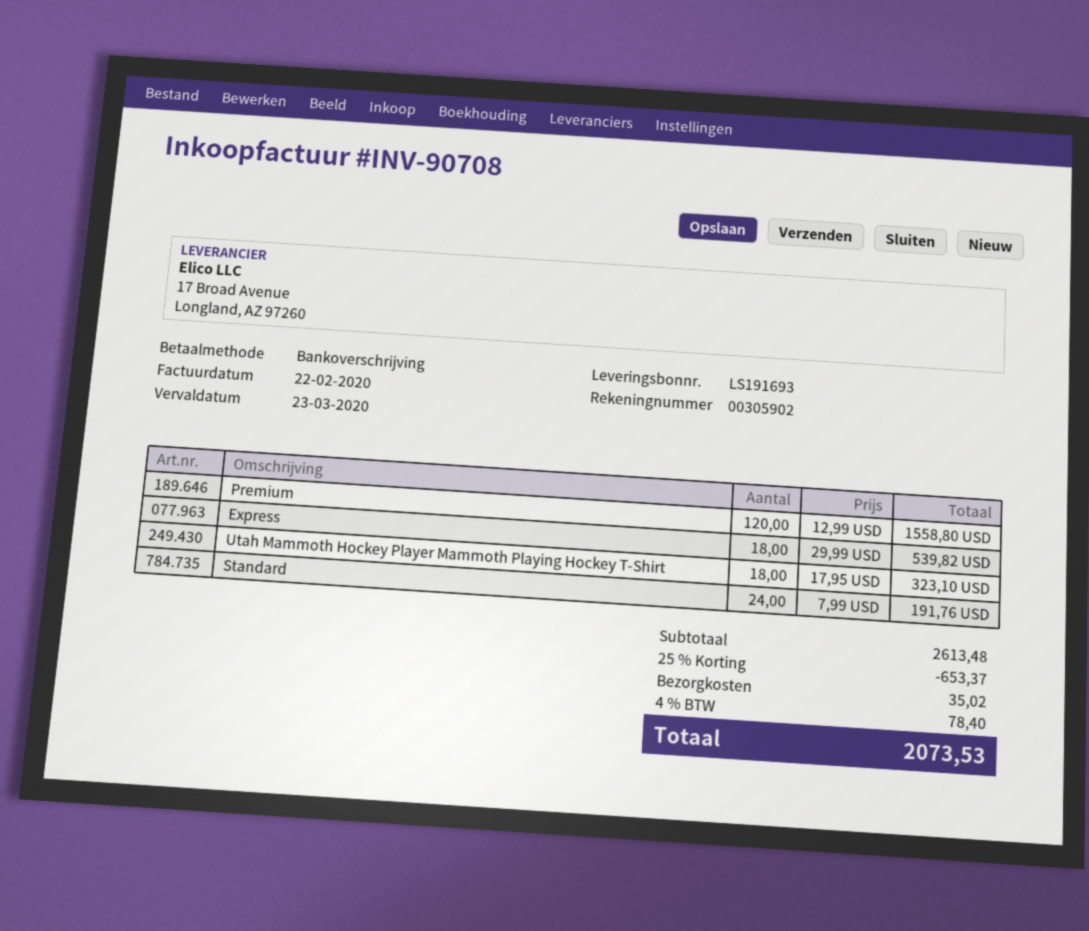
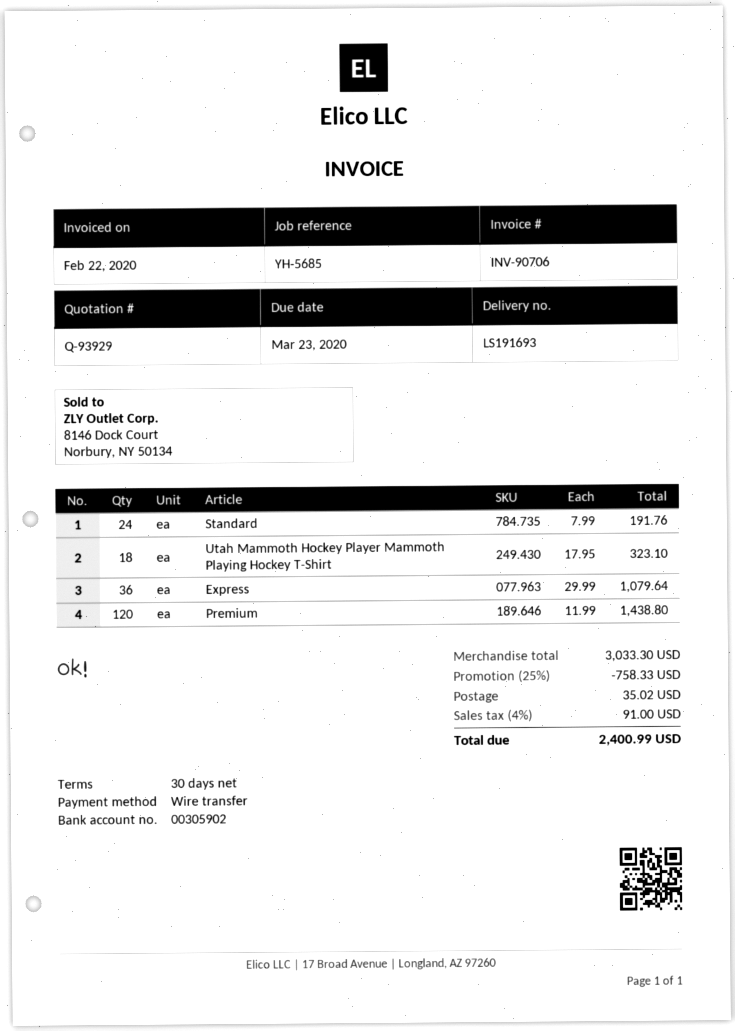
invoice number: INV-90708 -> INV-90706
Premium: 120 x 12.99 = 1558.80 -> 120 x 11.99 = 1438.80
Express: 18 x 29.99 = 539.82 -> 36 x 29.99 = 1079.64
subtotal: 2613.48 -> 3033.30
discount: 25% = 653.37 -> 25% = 758.33
tax: 4% = 78.40 -> 4% = 91.00
total: 2073.53 -> 2400.99

